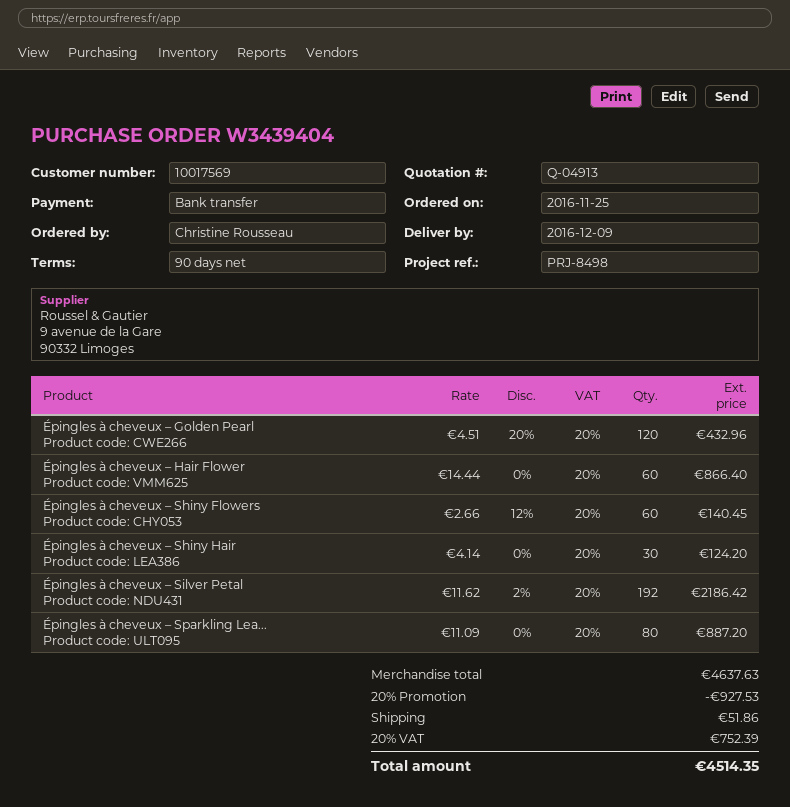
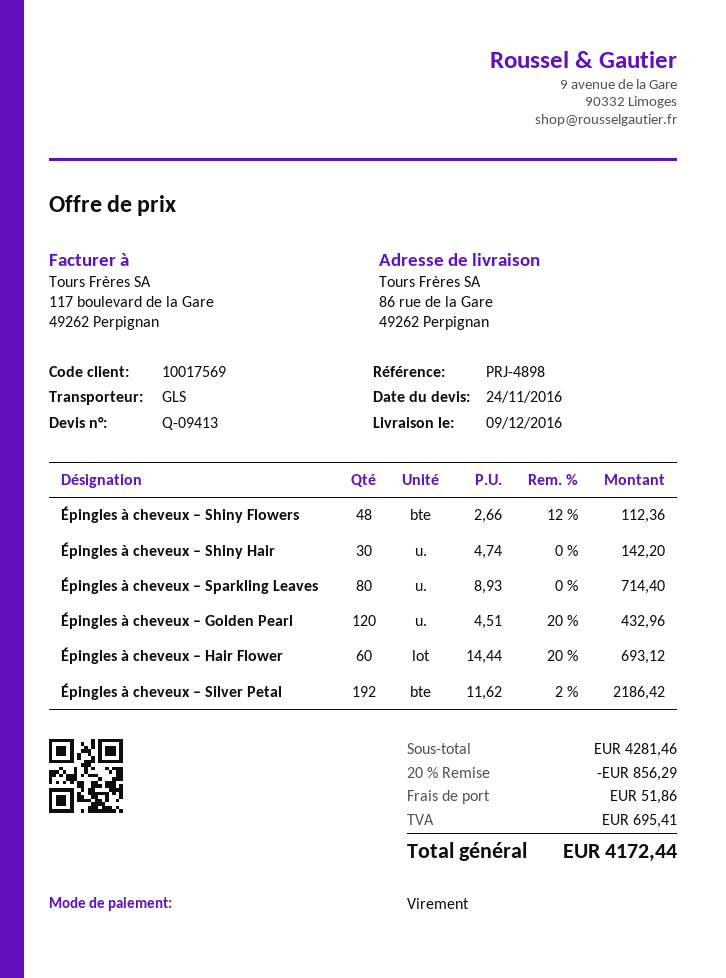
quote number: Q-04913 -> Q-09413
reference: PRJ-8498 -> PRJ-4898
Épingles à cheveux – Hair Flower: 60 x 14.44 = 866.40 -> 60 x 14.44 - 20% = 693.12
Épingles à cheveux – Shiny Flowers: 60 x 2.66 - 12% = 140.45 -> 48 x 2.66 - 12% = 112.36
Épingles à cheveux – Shiny Hair: 30 x 4.14 = 124.20 -> 30 x 4.74 = 142.20
Épingles à cheveux – Sparkling Lea...: 80 x 11.09 = 887.20 -> 80 x 8.93 = 714.40
subtotal: 4637.63 -> 4281.46
discount: 20% = 927.53 -> 20% = 856.29
tax: 752.39 -> 695.41
total: 4514.35 -> 4172.44

